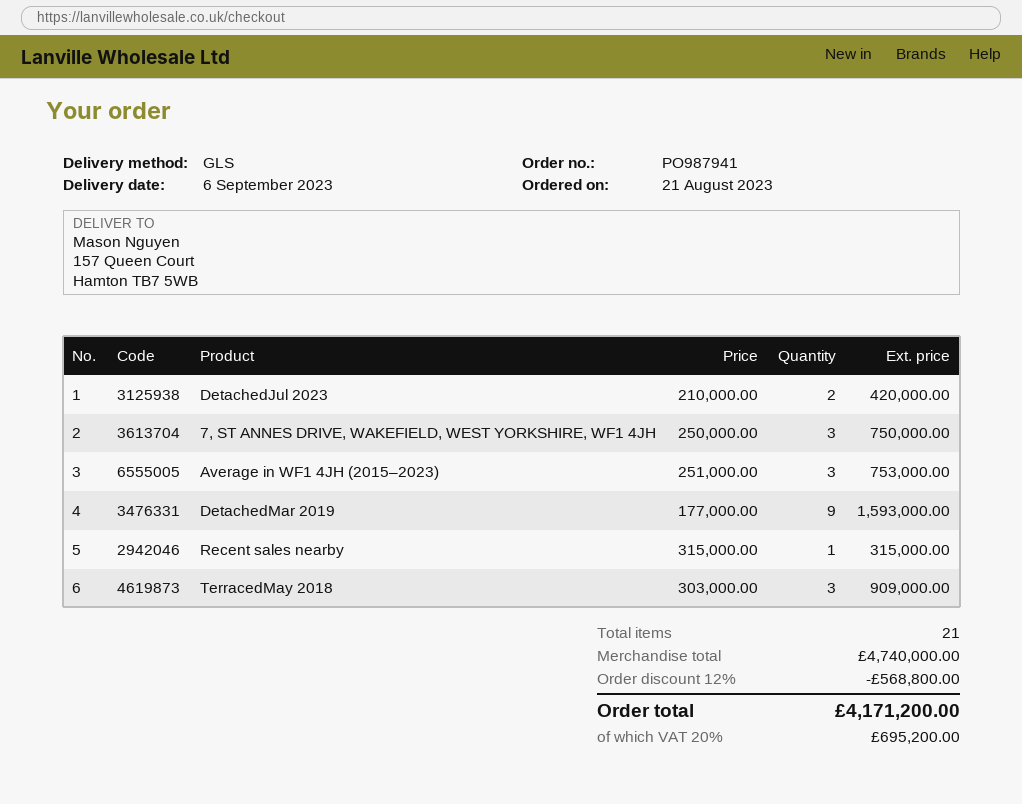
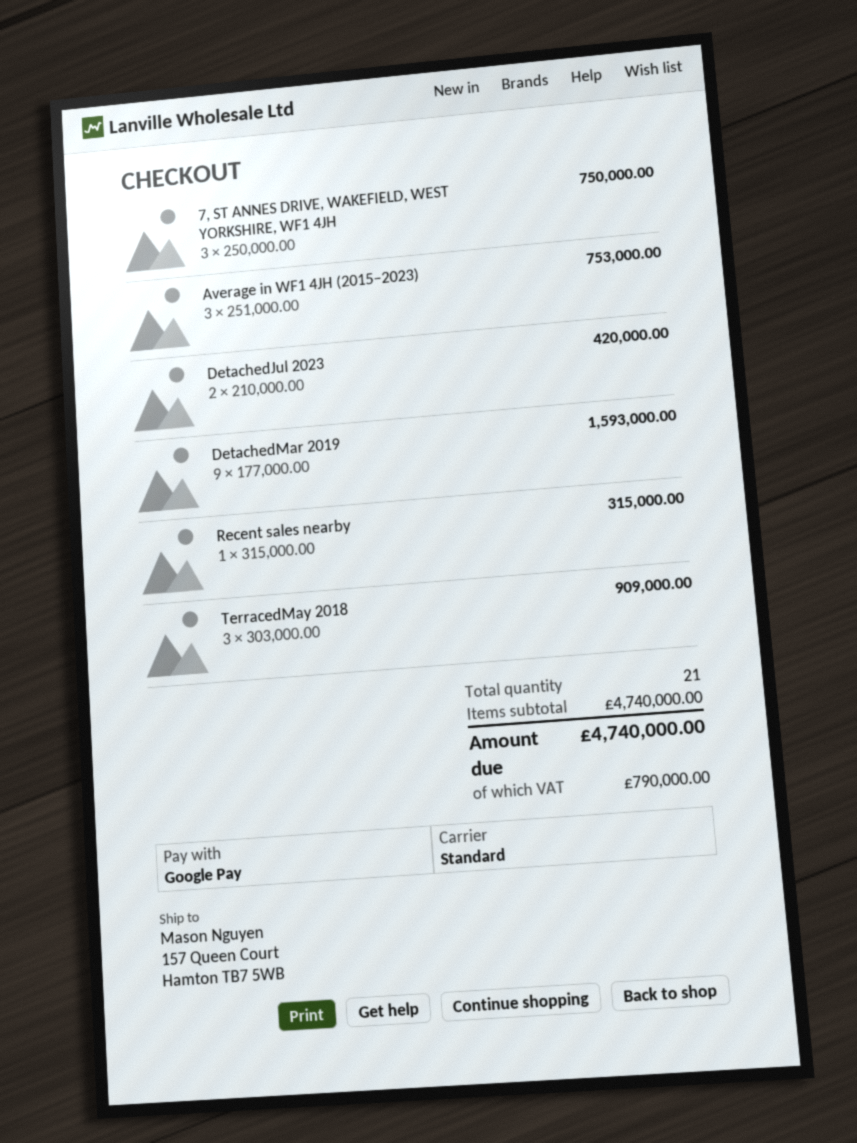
shipping method: GLS -> standard
discount: 12% = 568800.00 -> none
tax: 695200.00 -> 790000.00
total: 4171200.00 -> 4740000.00

